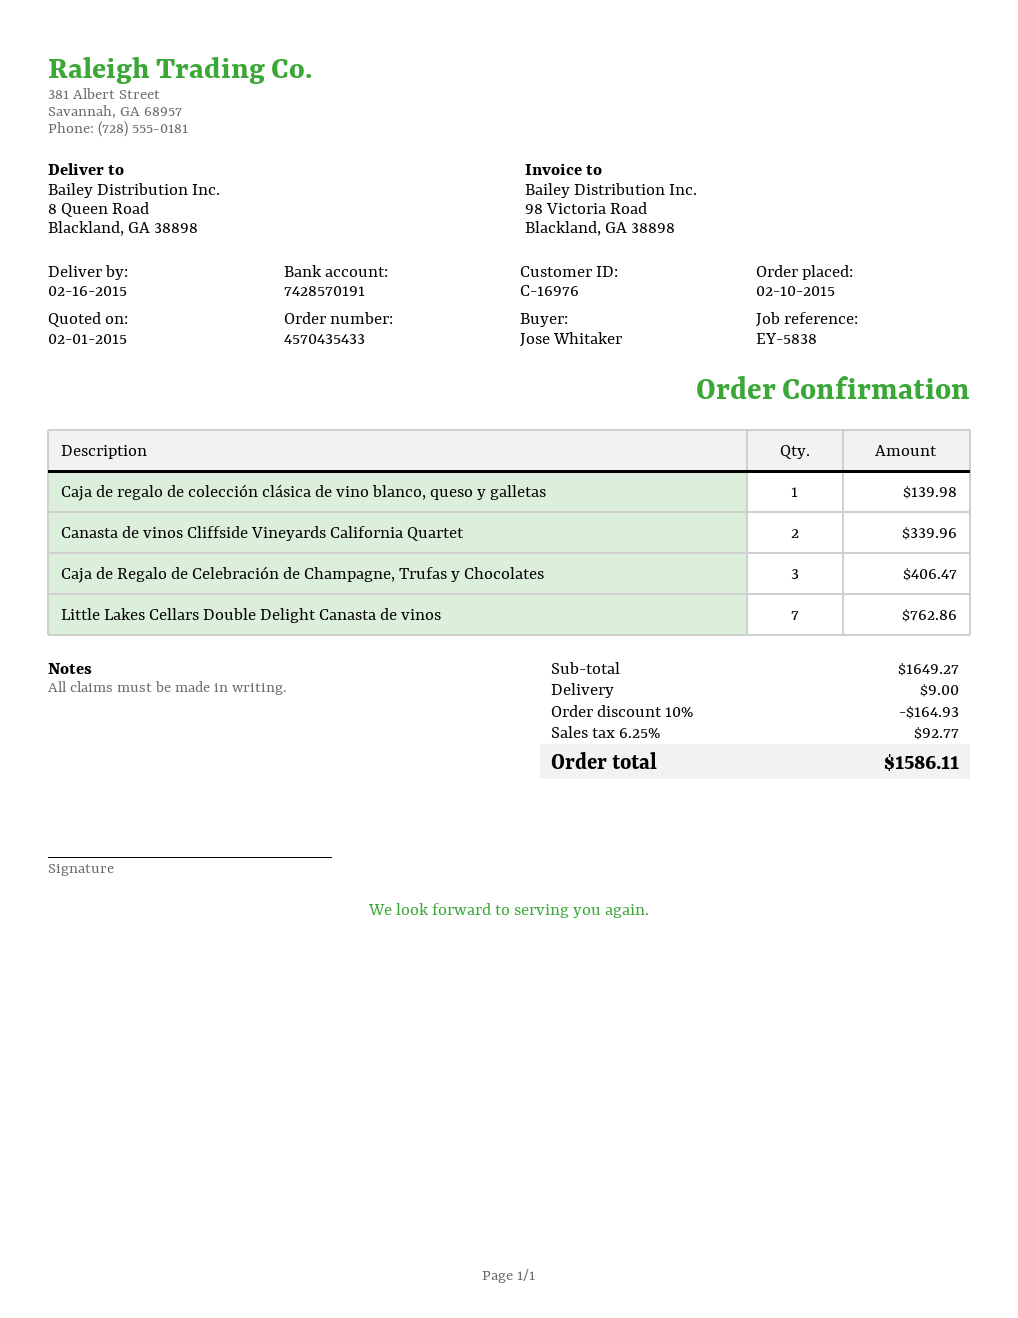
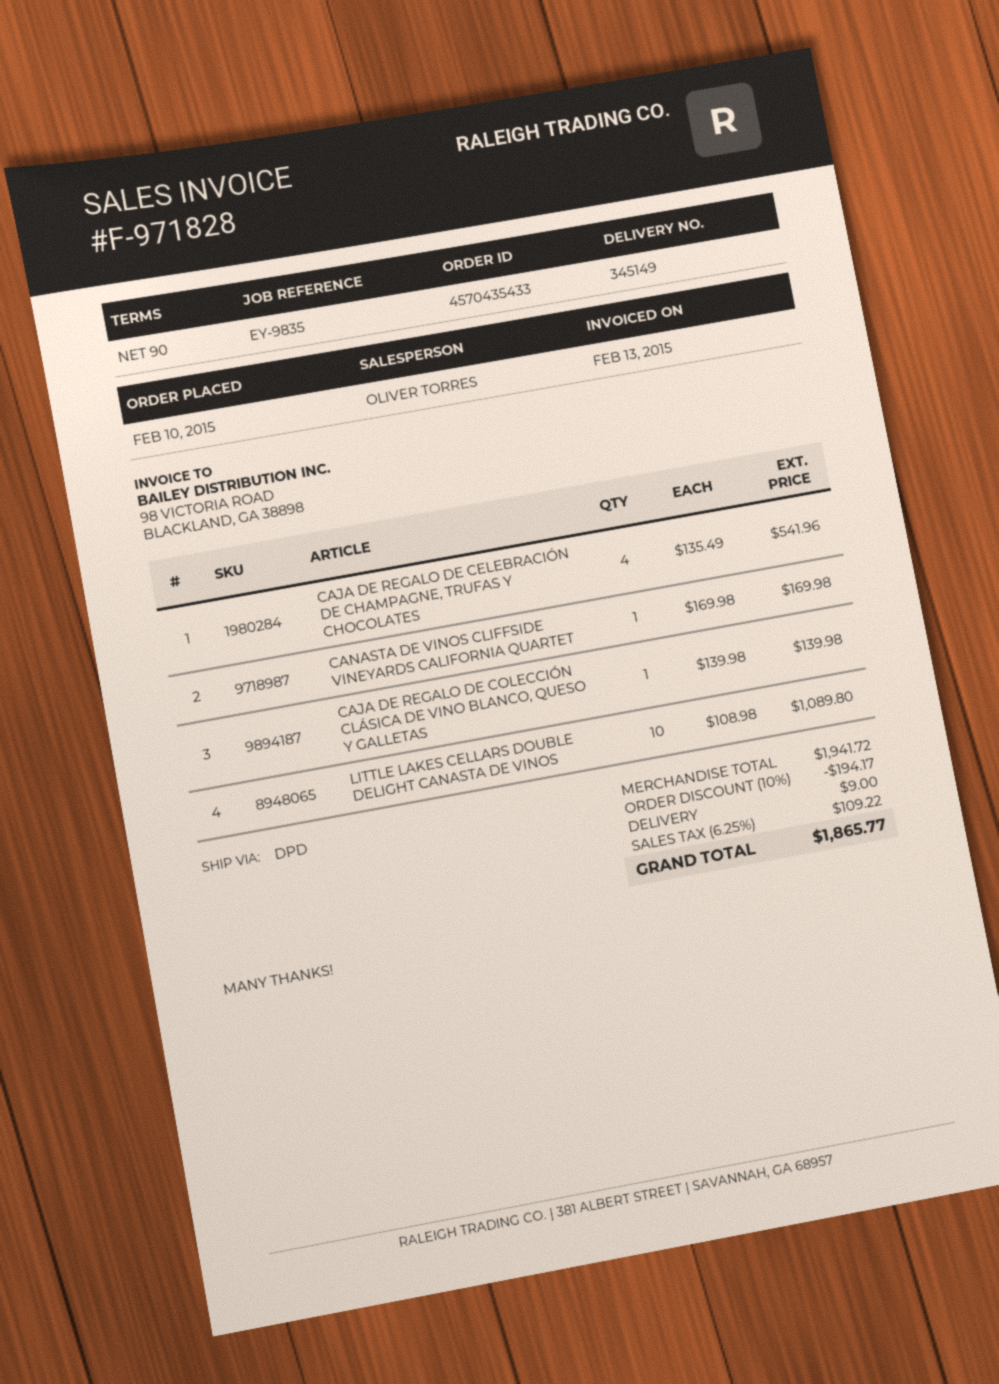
reference: EY-5838 -> EY-9835
Canasta de vinos Cliffside Vineyards California Quartet: 2 for 339.96 -> 1 for 169.98
Caja de Regalo de Celebración de Champagne, Trufas y Chocolates: 3 for 406.47 -> 4 for 541.96
Little Lakes Cellars Double Delight Canasta de vinos: 7 for 762.86 -> 10 for 1089.80
subtotal: 1649.27 -> 1941.72
discount: 10% = 164.93 -> 10% = 194.17
tax: 6.25% = 92.77 -> 6.25% = 109.22
total: 1586.11 -> 1865.77

